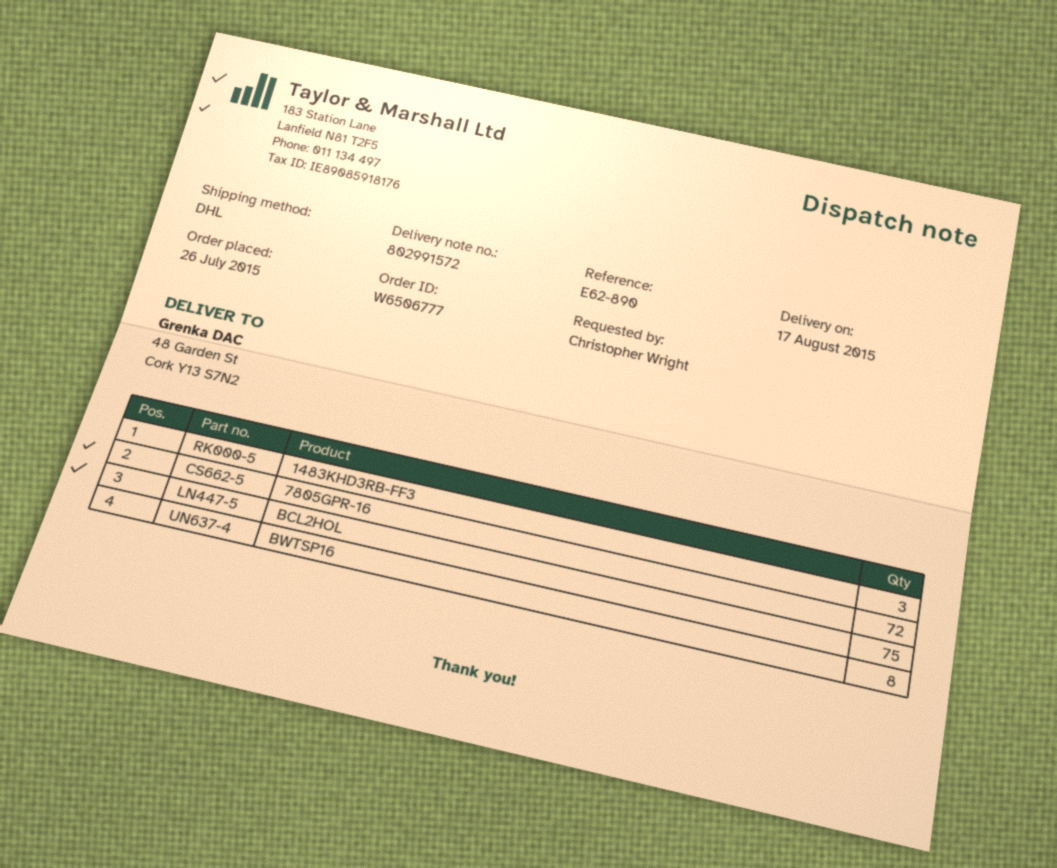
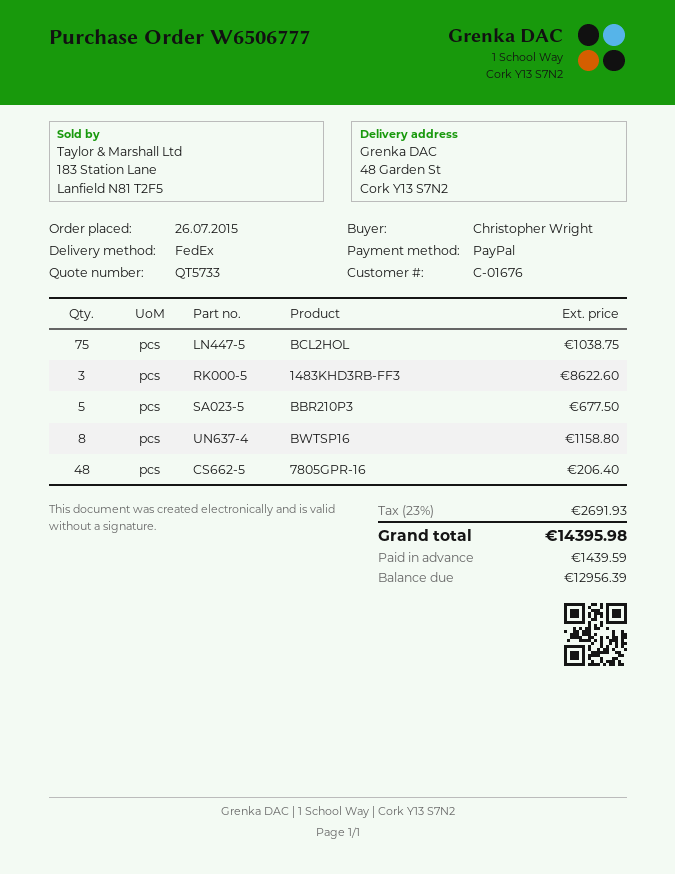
shipping method: DHL -> FedEx
7805GPR-16: 72 -> 48
BBR210P3: none -> 5

